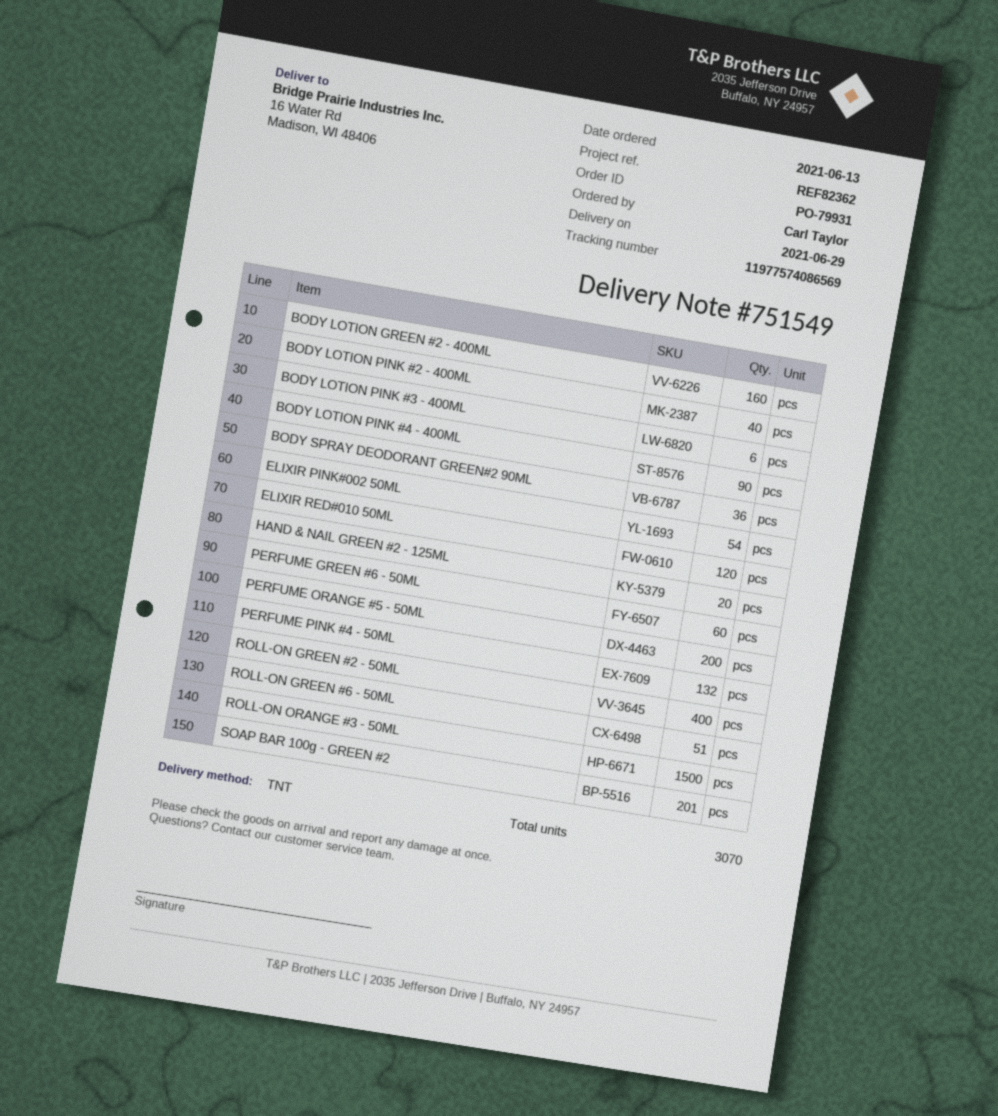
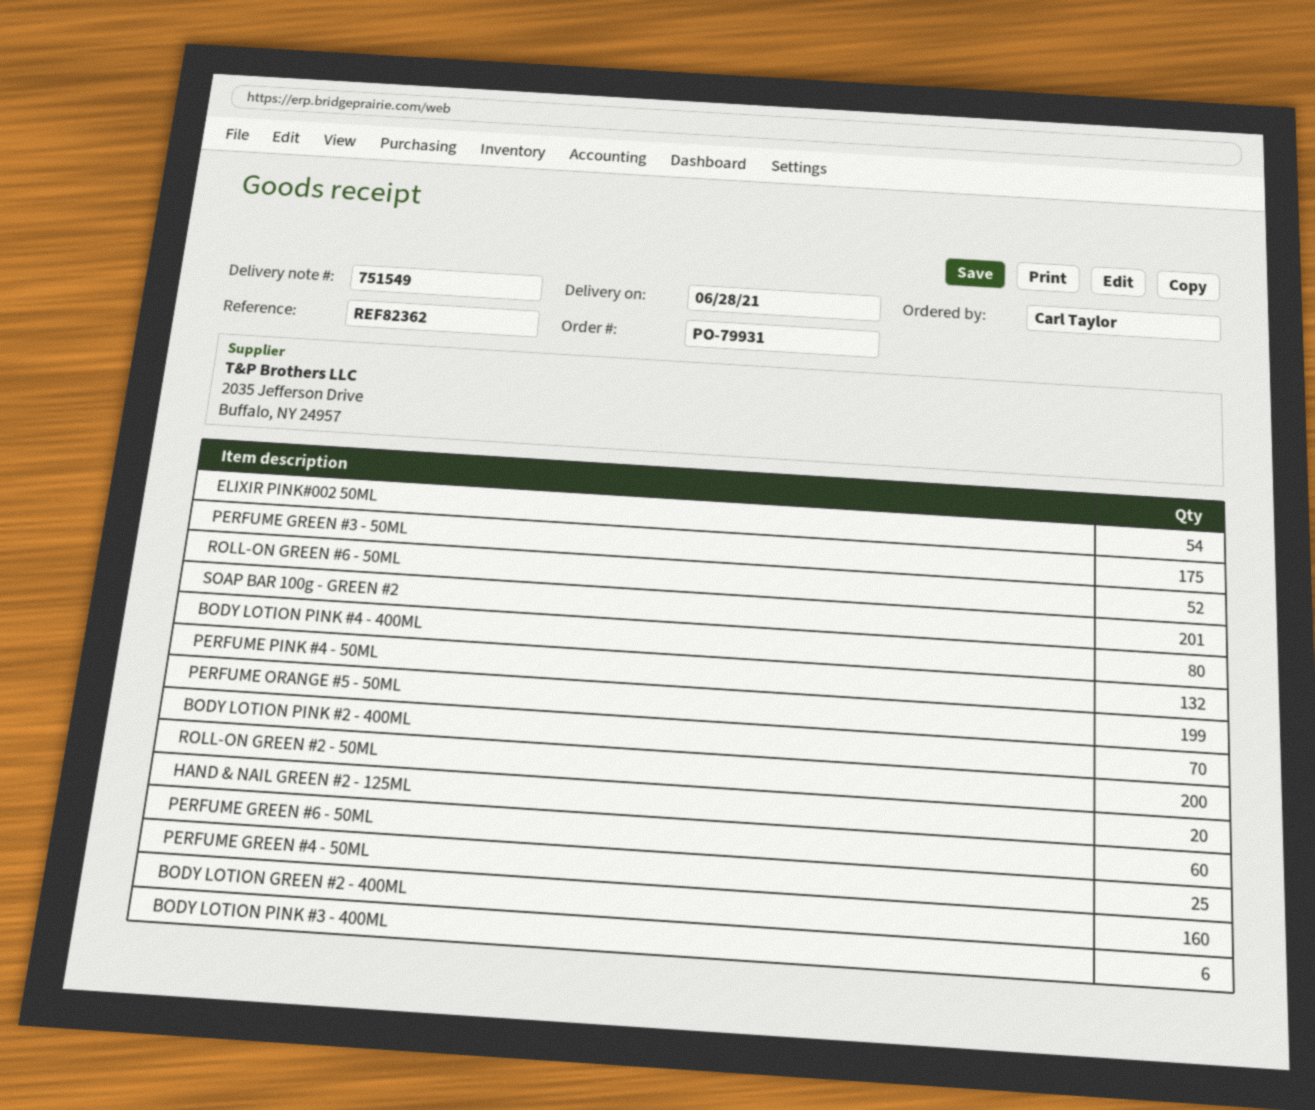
delivery date: 2021-06-29 -> 2021-06-28
BODY LOTION PINK #2 - 400ML: 40 -> 70
BODY LOTION PINK #4 - 400ML: 90 -> 80
BODY SPRAY DEODORANT GREEN#2 90ML: 36 -> none
ELIXIR RED#010 50ML: 120 -> none
PERFUME ORANGE #5 - 50ML: 200 -> 199
ROLL-ON GREEN #2 - 50ML: 400 -> 200
ROLL-ON GREEN #6 - 50ML: 51 -> 52
ROLL-ON ORANGE #3 - 50ML: 1500 -> none
PERFUME GREEN #3 - 50ML: none -> 175
PERFUME GREEN #4 - 50ML: none -> 25

